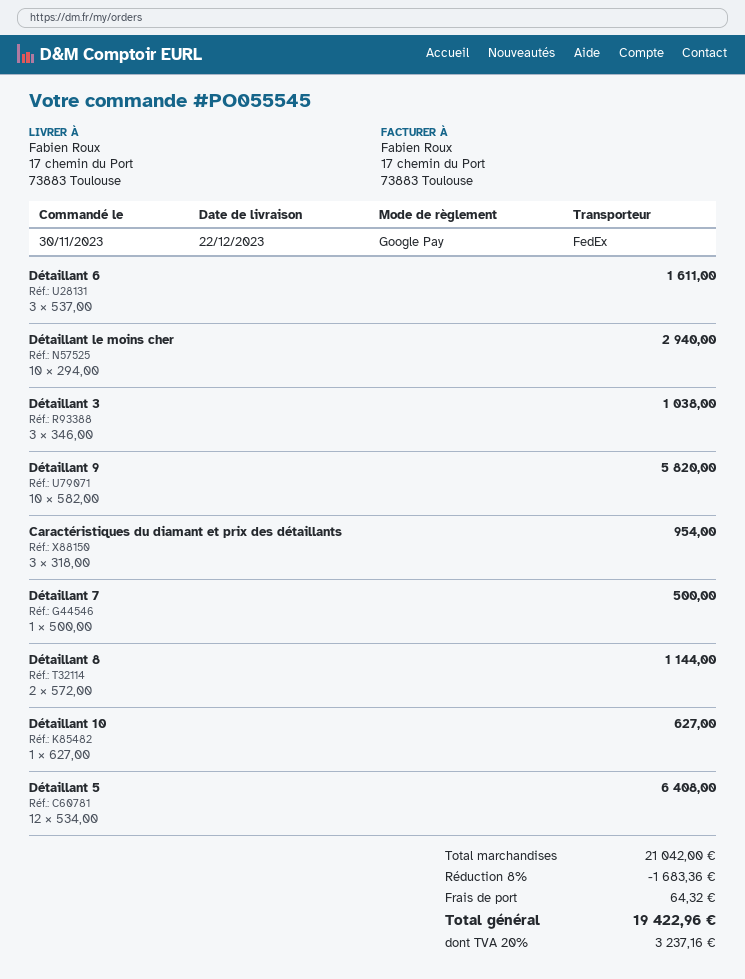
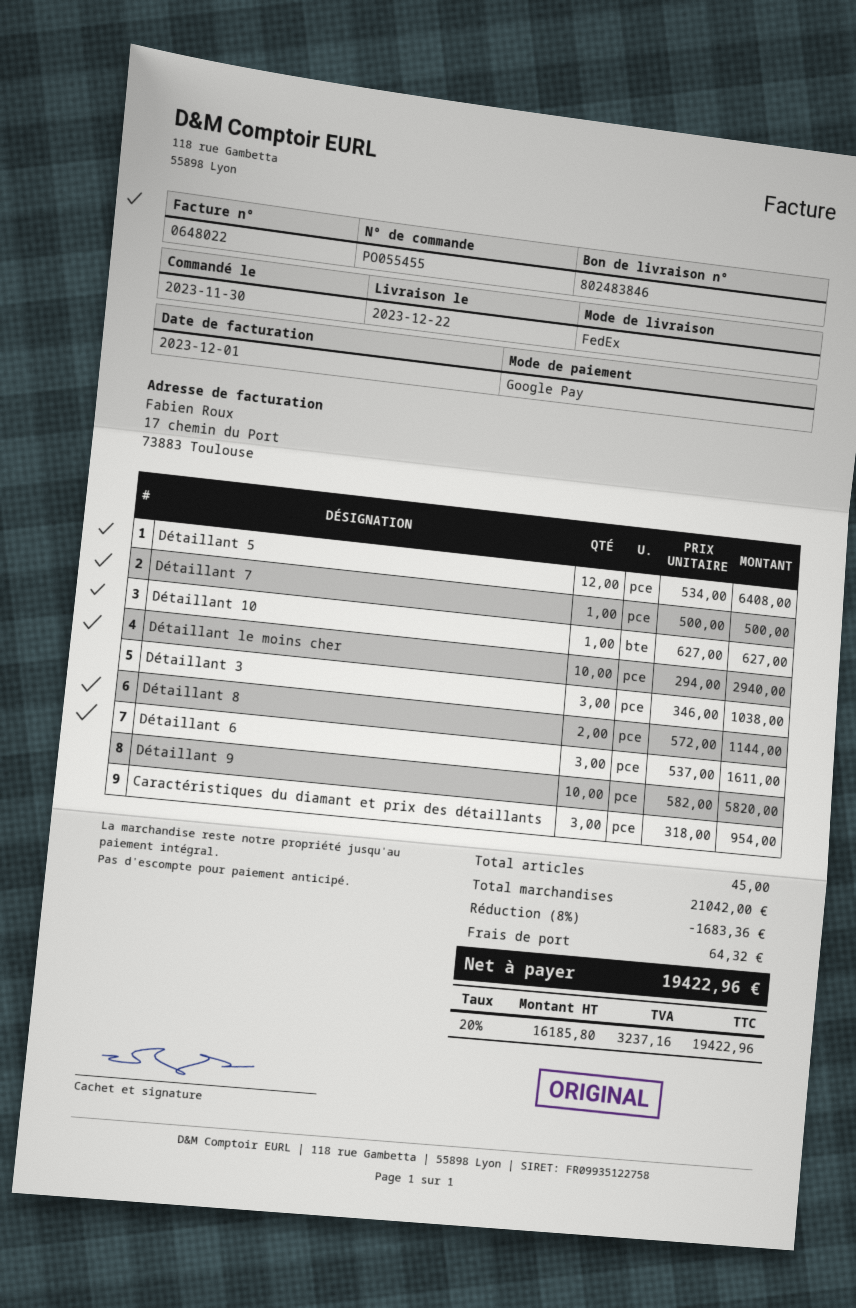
order number: PO055545 -> PO055455

